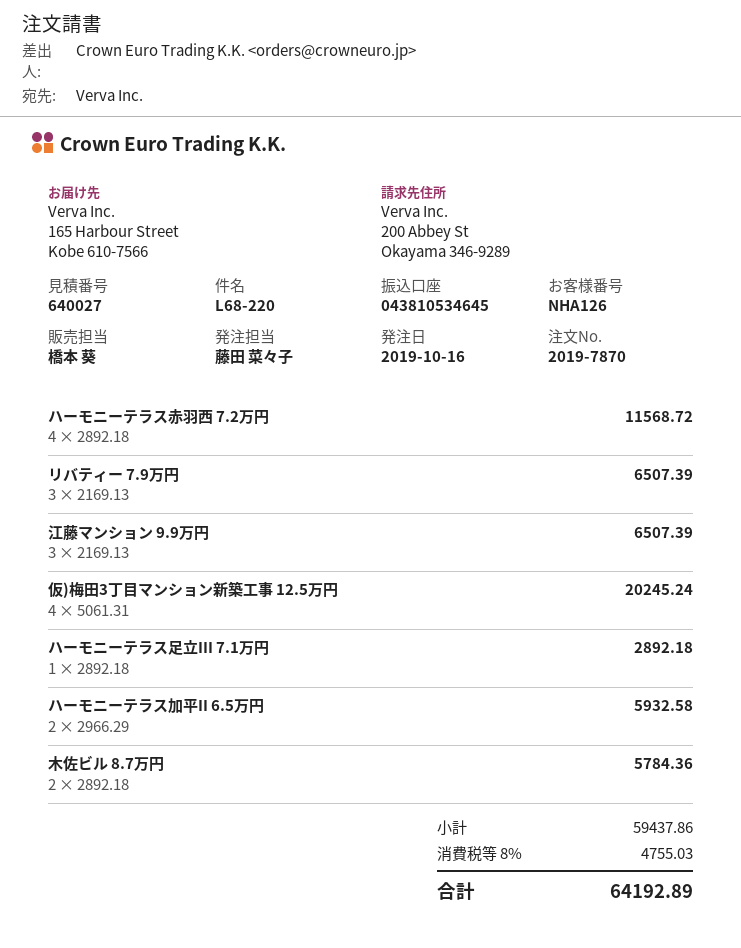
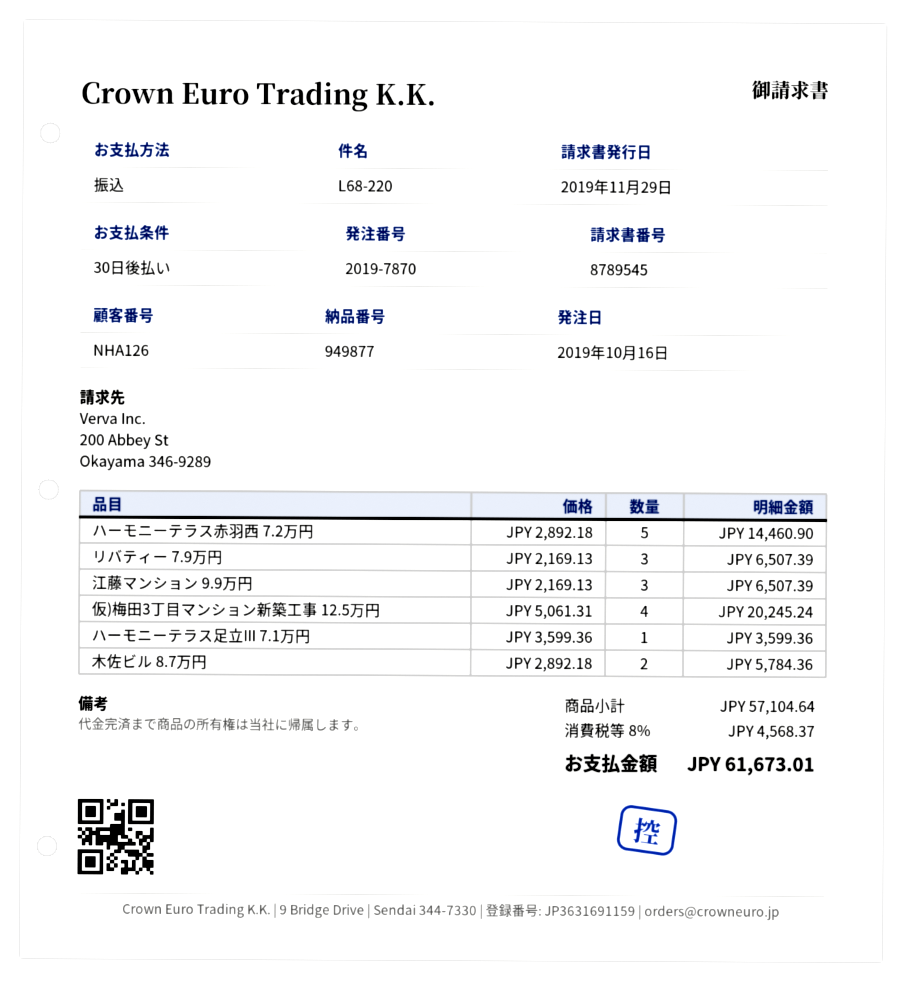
ハーモニーテラス赤羽西 7.2万円: 4 x 2892.18 = 11568.72 -> 5 x 2892.18 = 14460.90
ハーモニーテラス足立III 7.1万円: 1 x 2892.18 = 2892.18 -> 1 x 3599.36 = 3599.36
ハーモニーテラス加平II 6.5万円: 2 x 2966.29 = 5932.58 -> none
subtotal: 59437.86 -> 57104.64
tax: 8% = 4755.03 -> 8% = 4568.37
total: 64192.89 -> 61673.01

